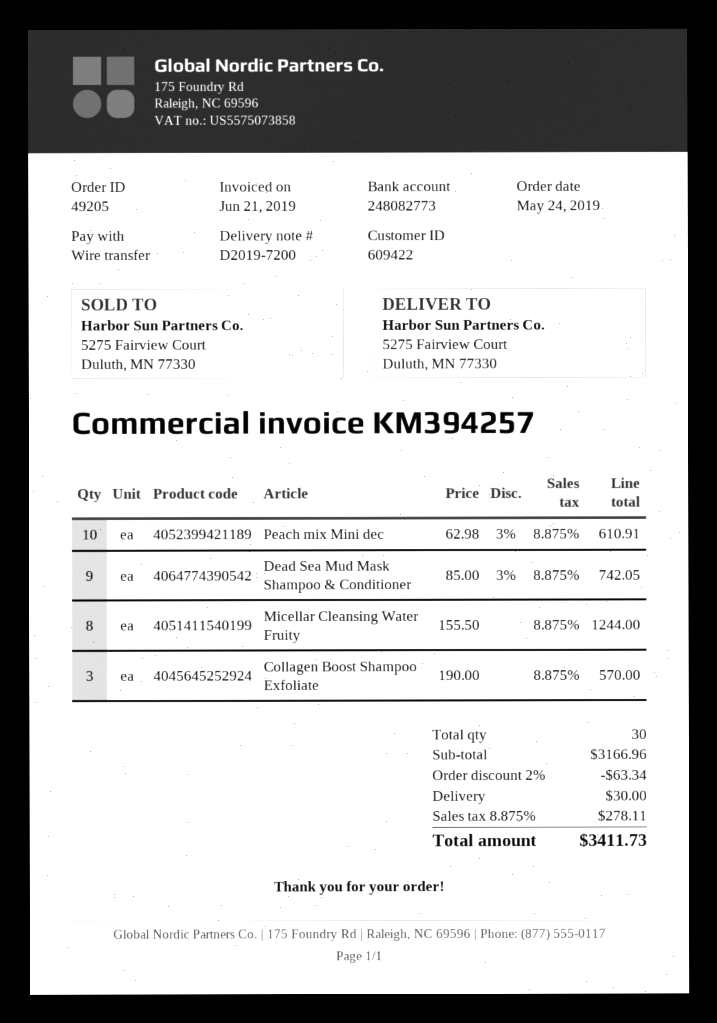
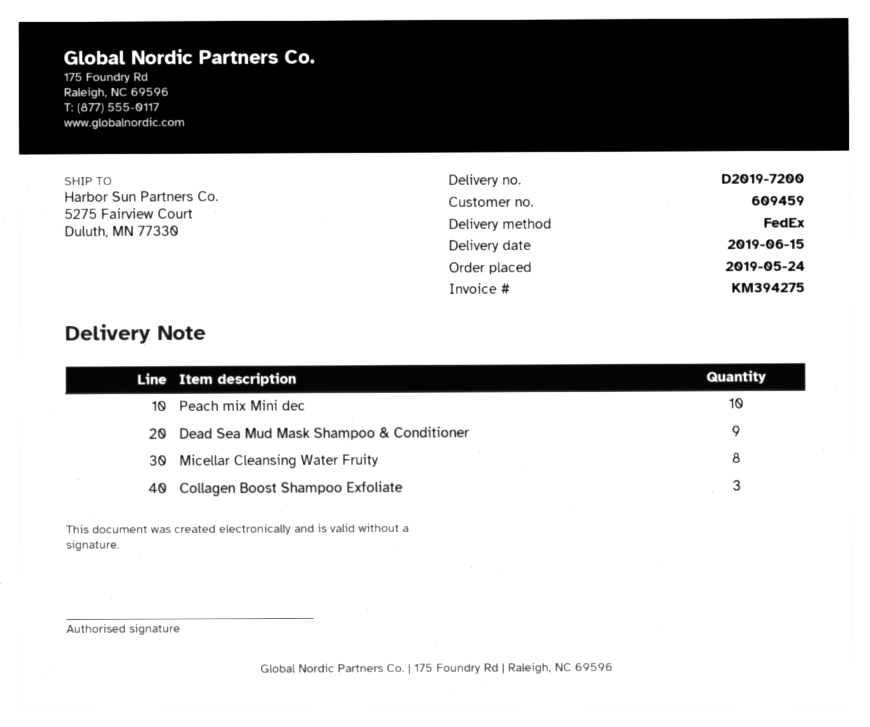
invoice number: KM394257 -> KM394275
customer number: 609422 -> 609459

